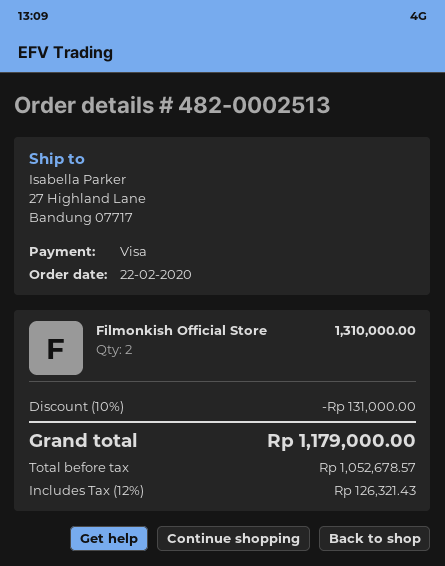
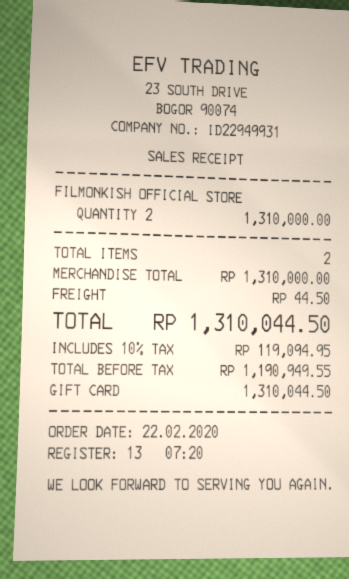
payment method: Visa -> gift card
discount: 10% = 131000.00 -> none
shipping: none -> 44.50
net: 1052678.57 -> 1190949.55
tax: 12% = 126321.43 -> 10% = 119094.95
total: 1179000.00 -> 1310044.50

